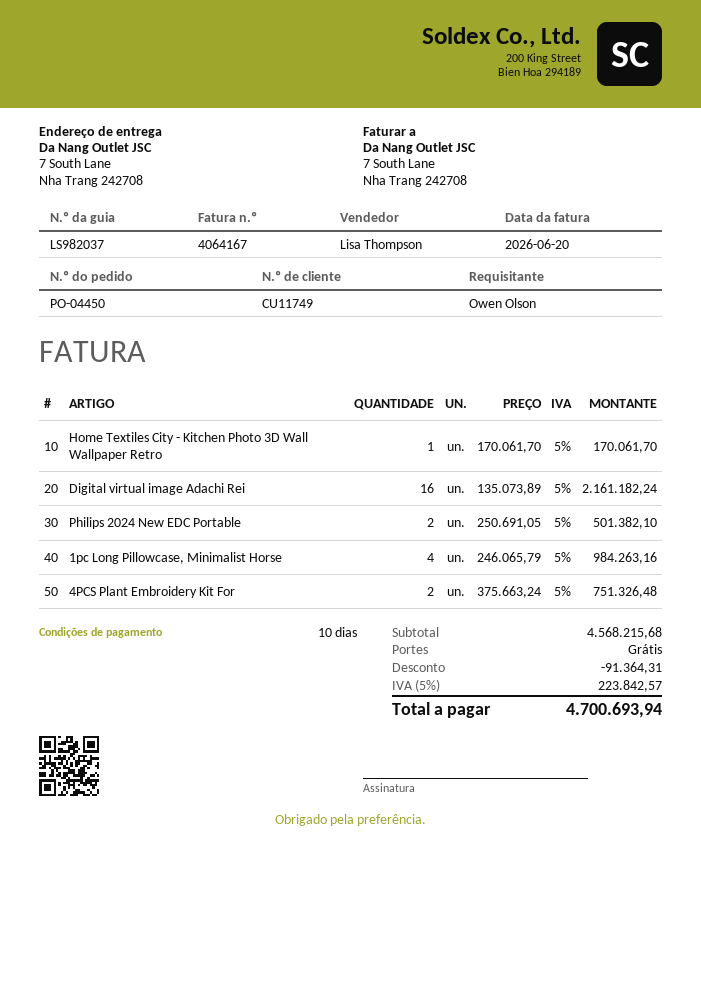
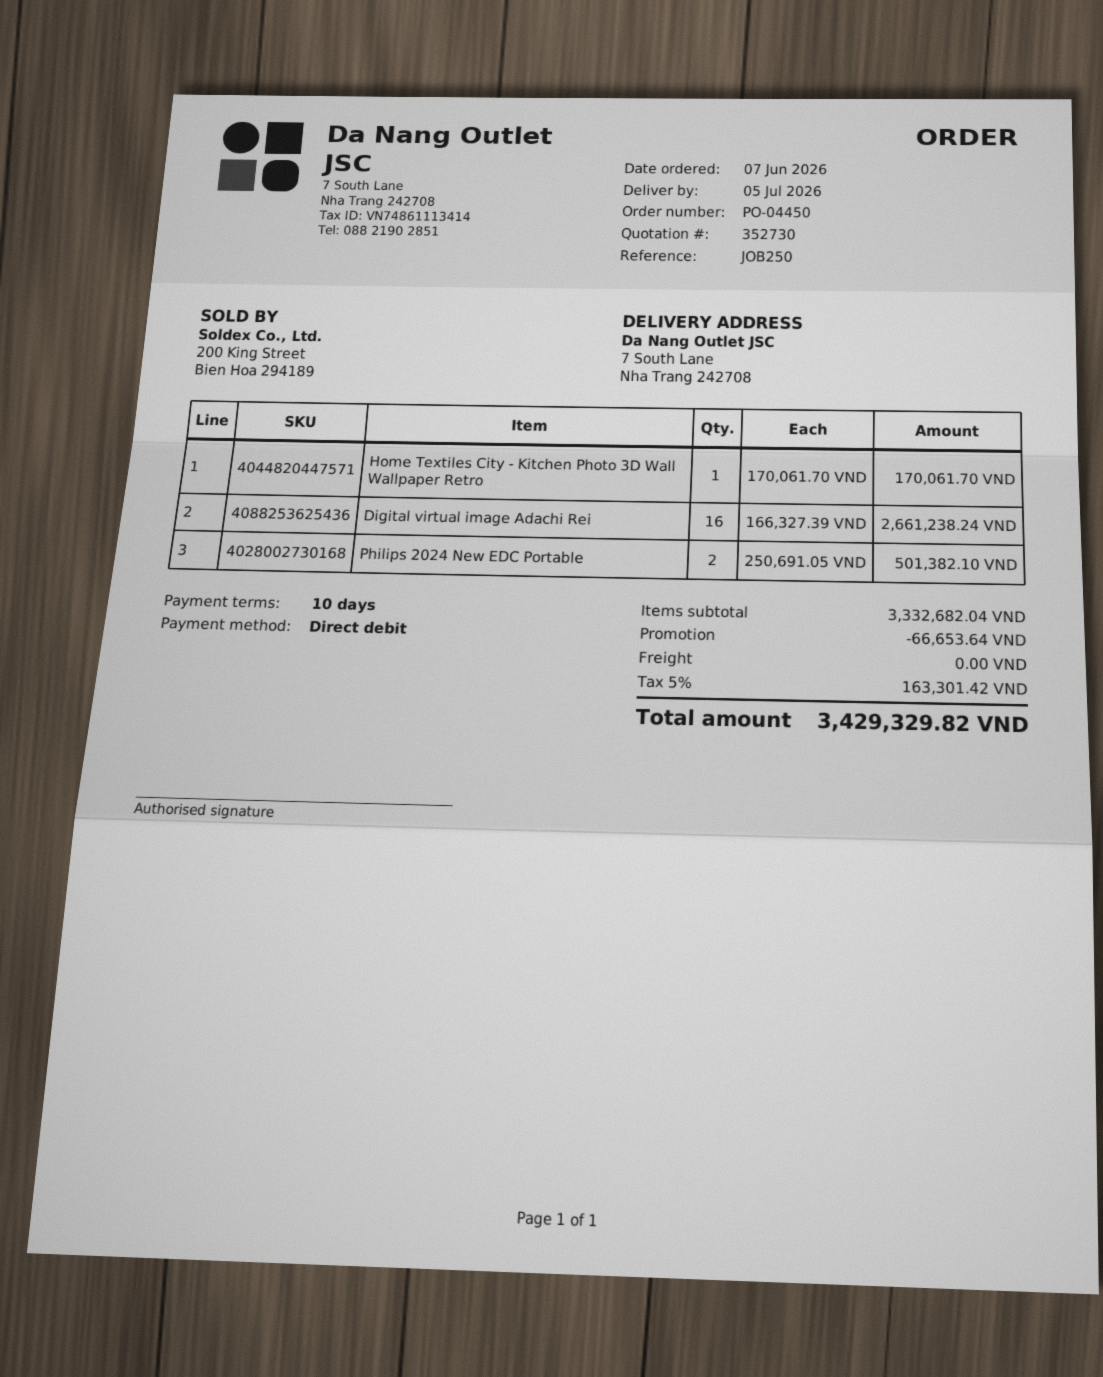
Digital virtual image Adachi Rei: 16 x 135073.89 = 2161182.24 -> 16 x 166327.39 = 2661238.24
1pc Long Pillowcase, Minimalist Horse: 4 x 246065.79 = 984263.16 -> none
4PCS Plant Embroidery Kit For: 2 x 375663.24 = 751326.48 -> none
subtotal: 4568215.68 -> 3332682.04
discount: 91364.31 -> 66653.64
tax: 5% = 223842.57 -> 5% = 163301.42
total: 4700693.94 -> 3429329.82

